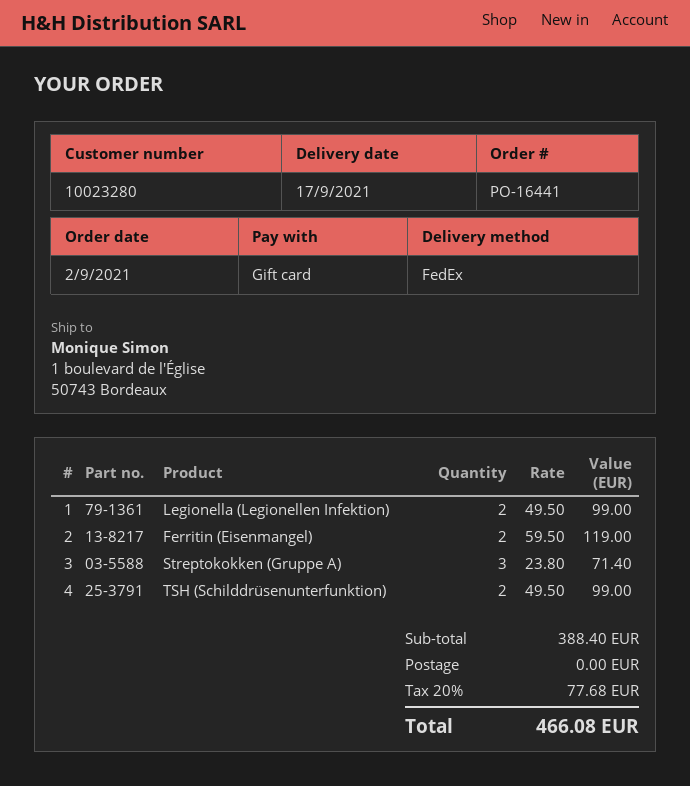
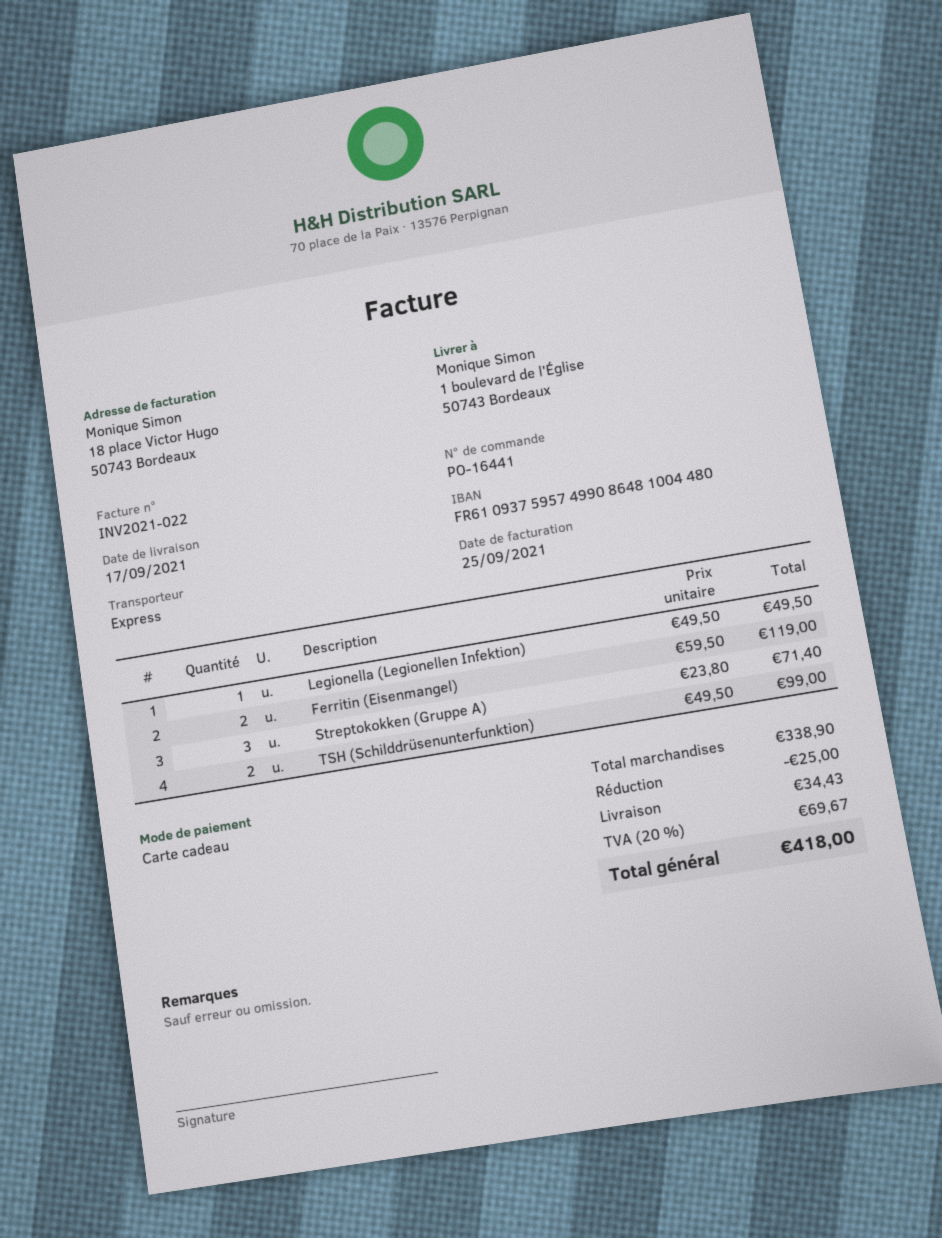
shipping method: FedEx -> express
Legionella (Legionellen Infektion): 2 x 49.50 = 99.00 -> 1 x 49.50 = 49.50
subtotal: 388.40 -> 338.90
discount: none -> 25.00
shipping: 0.00 -> 34.43
tax: 20% = 77.68 -> 20% = 69.67
total: 466.08 -> 418.00

